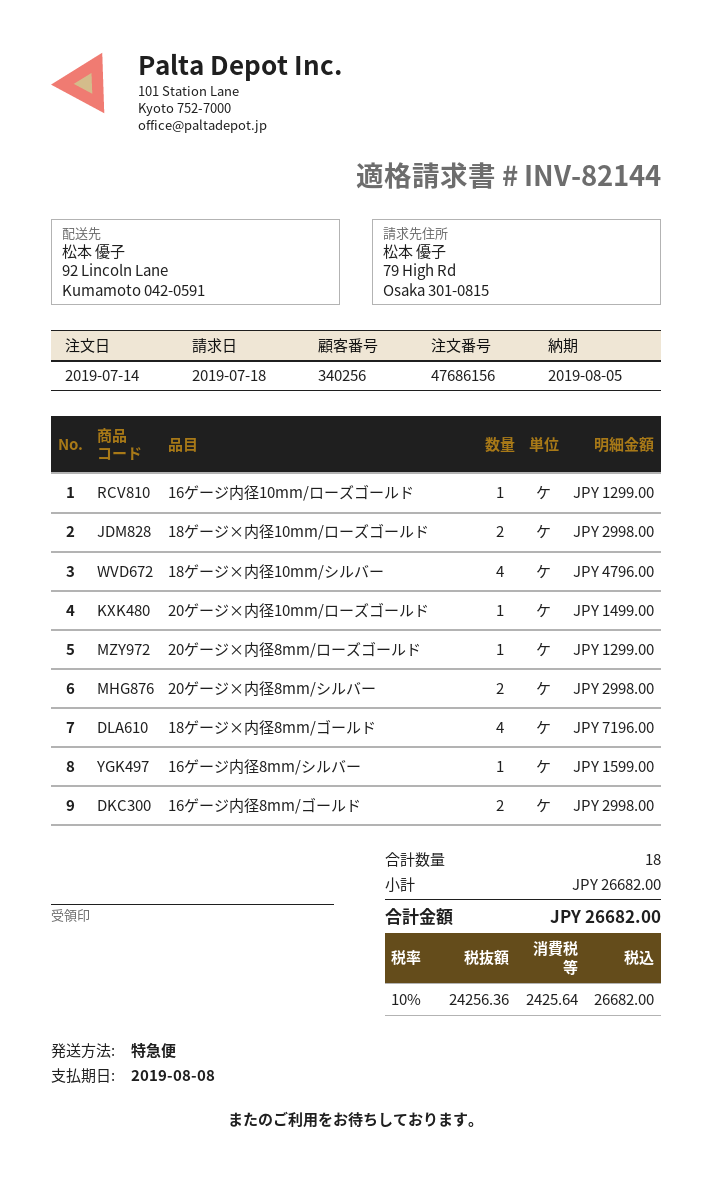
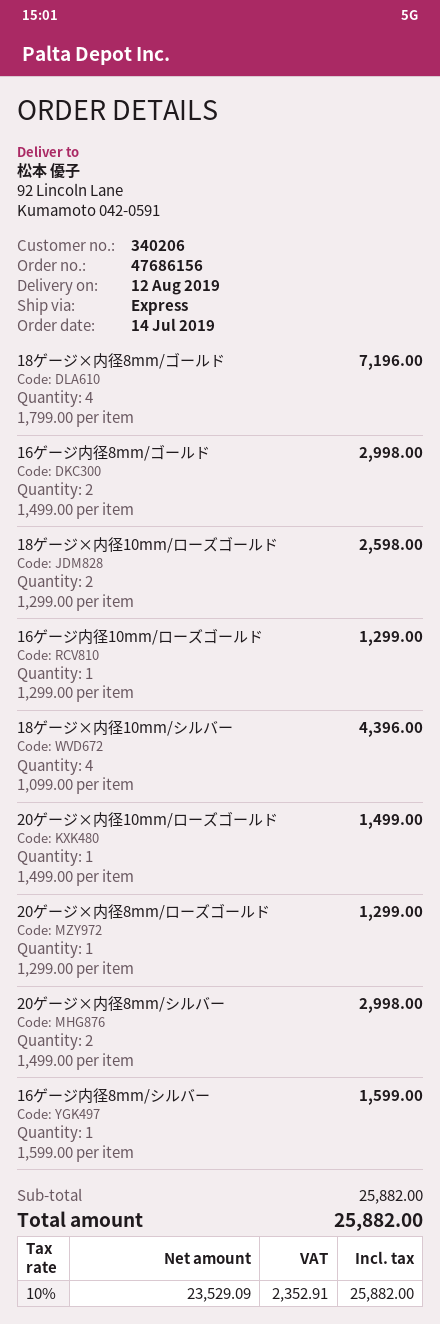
delivery date: 2019-08-05 -> 2019-08-12
customer number: 340256 -> 340206
18ゲージ×内径10mm/ローズゴールド: 2 for 2998.00 -> 2 for 2598.00
18ゲージ×内径10mm/シルバー: 4 for 4796.00 -> 4 for 4396.00
subtotal: 26682.00 -> 25882.00
net: 24256.36 -> 23529.09
tax: 10% = 2425.64 -> 10% = 2352.91
total: 26682.00 -> 25882.00

